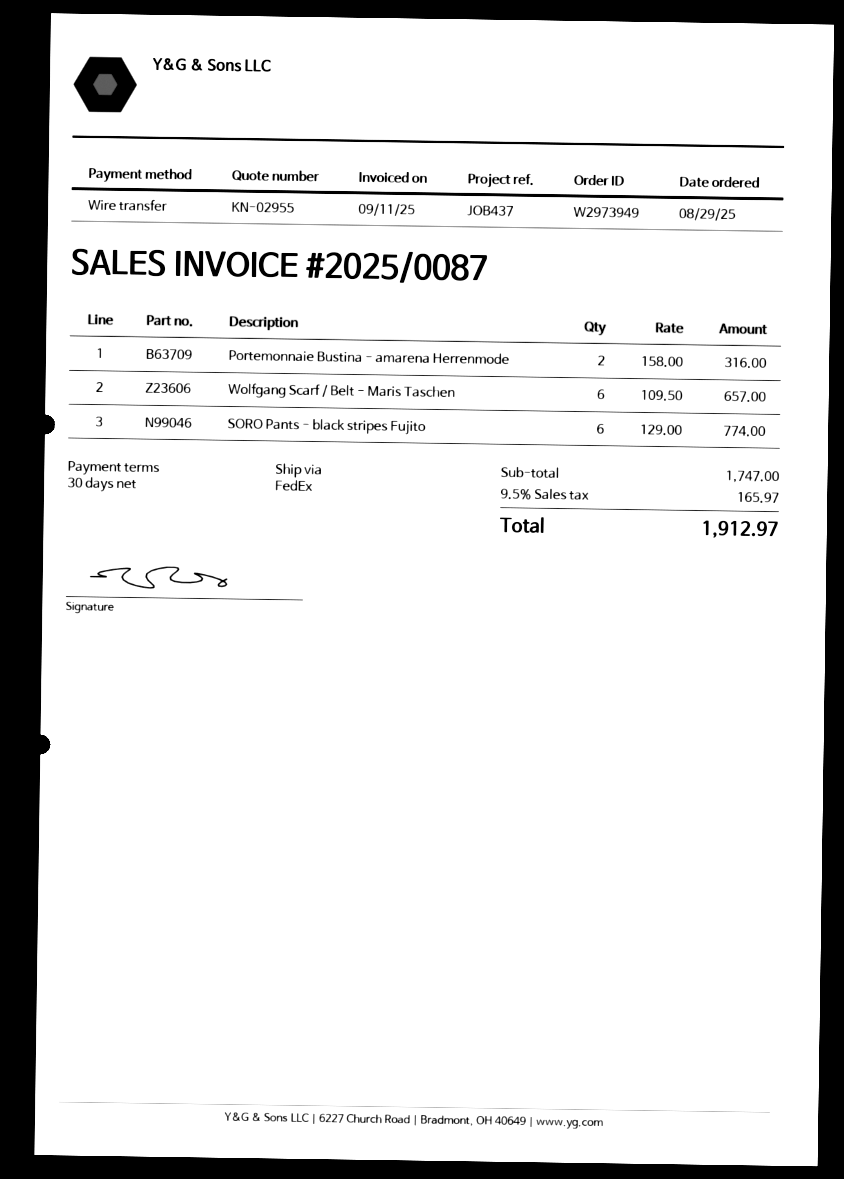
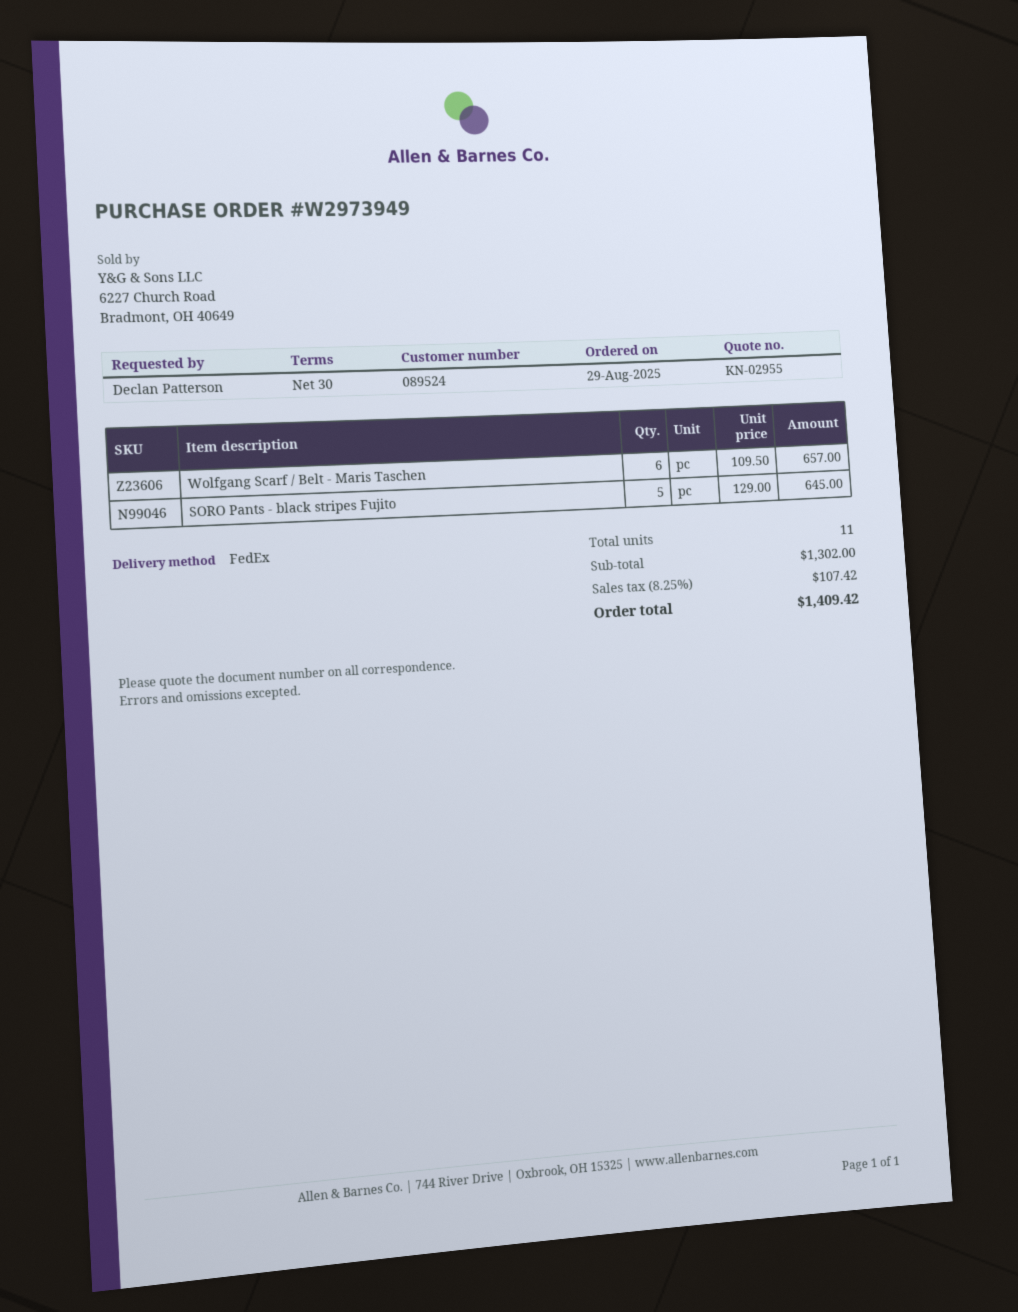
Portemonnaie Bustina - amarena Herrenmode: 2 x 158.00 = 316.00 -> none
SORO Pants - black stripes Fujito: 6 x 129.00 = 774.00 -> 5 x 129.00 = 645.00
subtotal: 1747.00 -> 1302.00
tax: 9.5% = 165.97 -> 8.25% = 107.42
total: 1912.97 -> 1409.42

